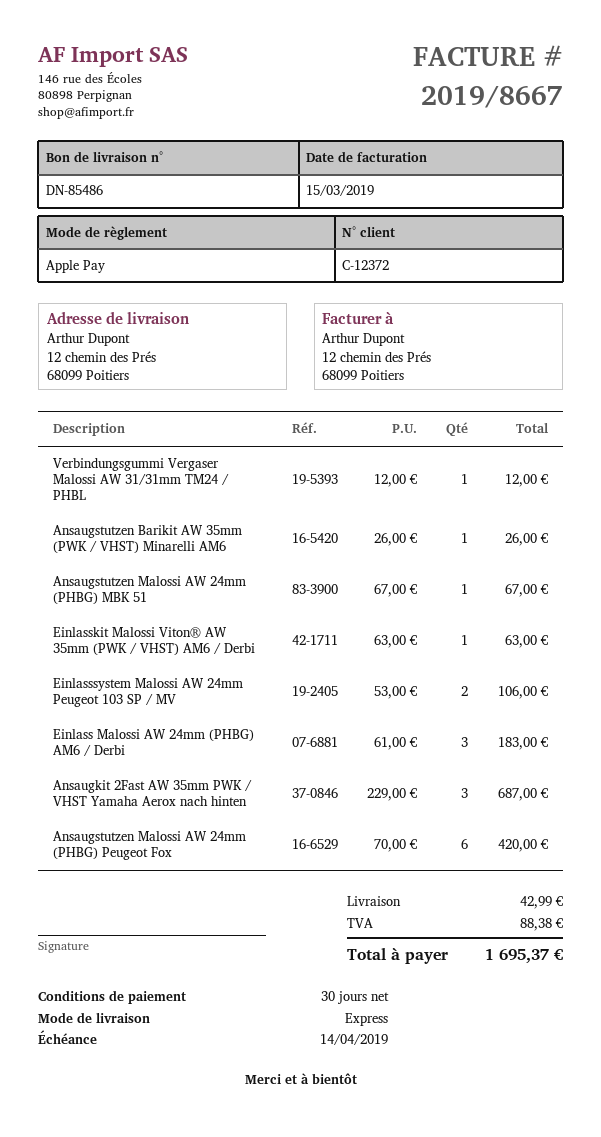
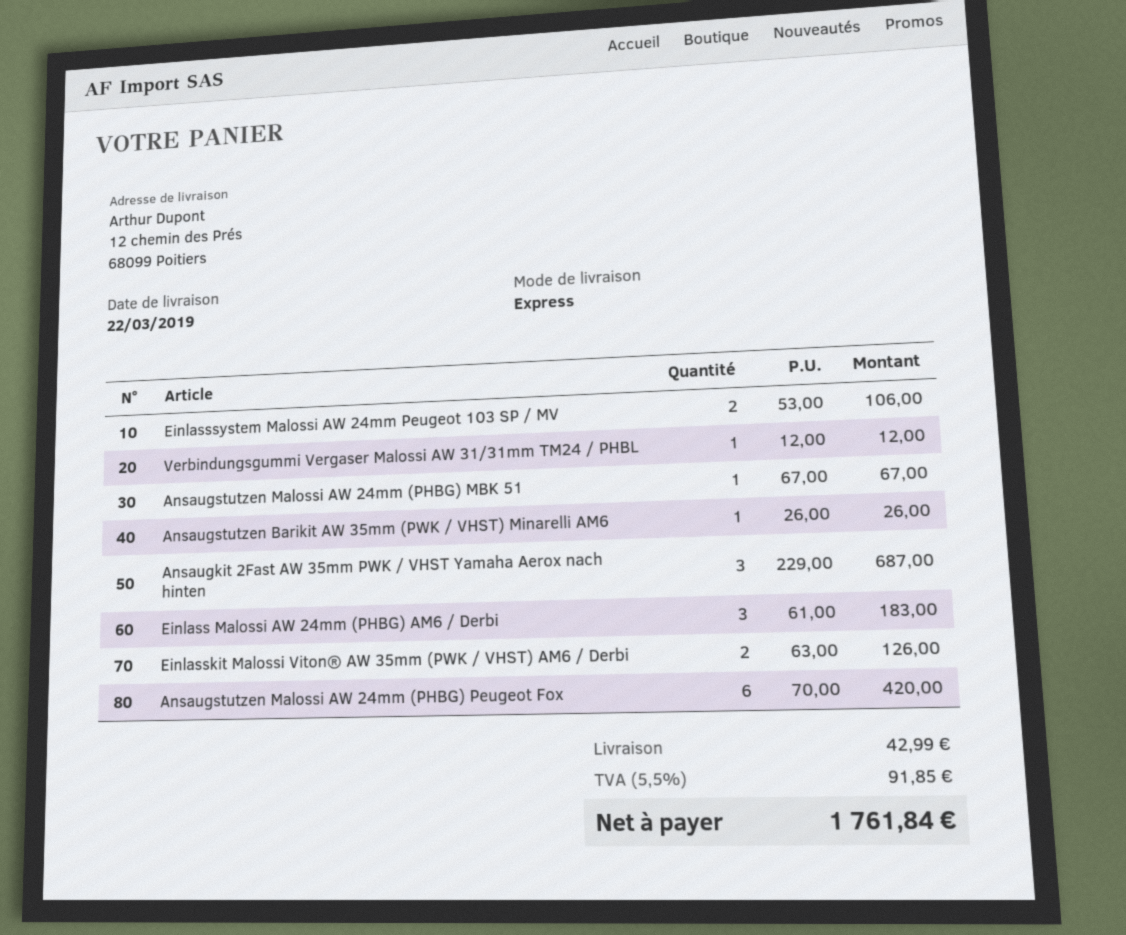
Einlasskit Malossi Viton® AW 35mm (PWK / VHST) AM6 / Derbi: 1 x 63.00 = 63.00 -> 2 x 63.00 = 126.00
tax: 88.38 -> 91.85
total: 1695.37 -> 1761.84

